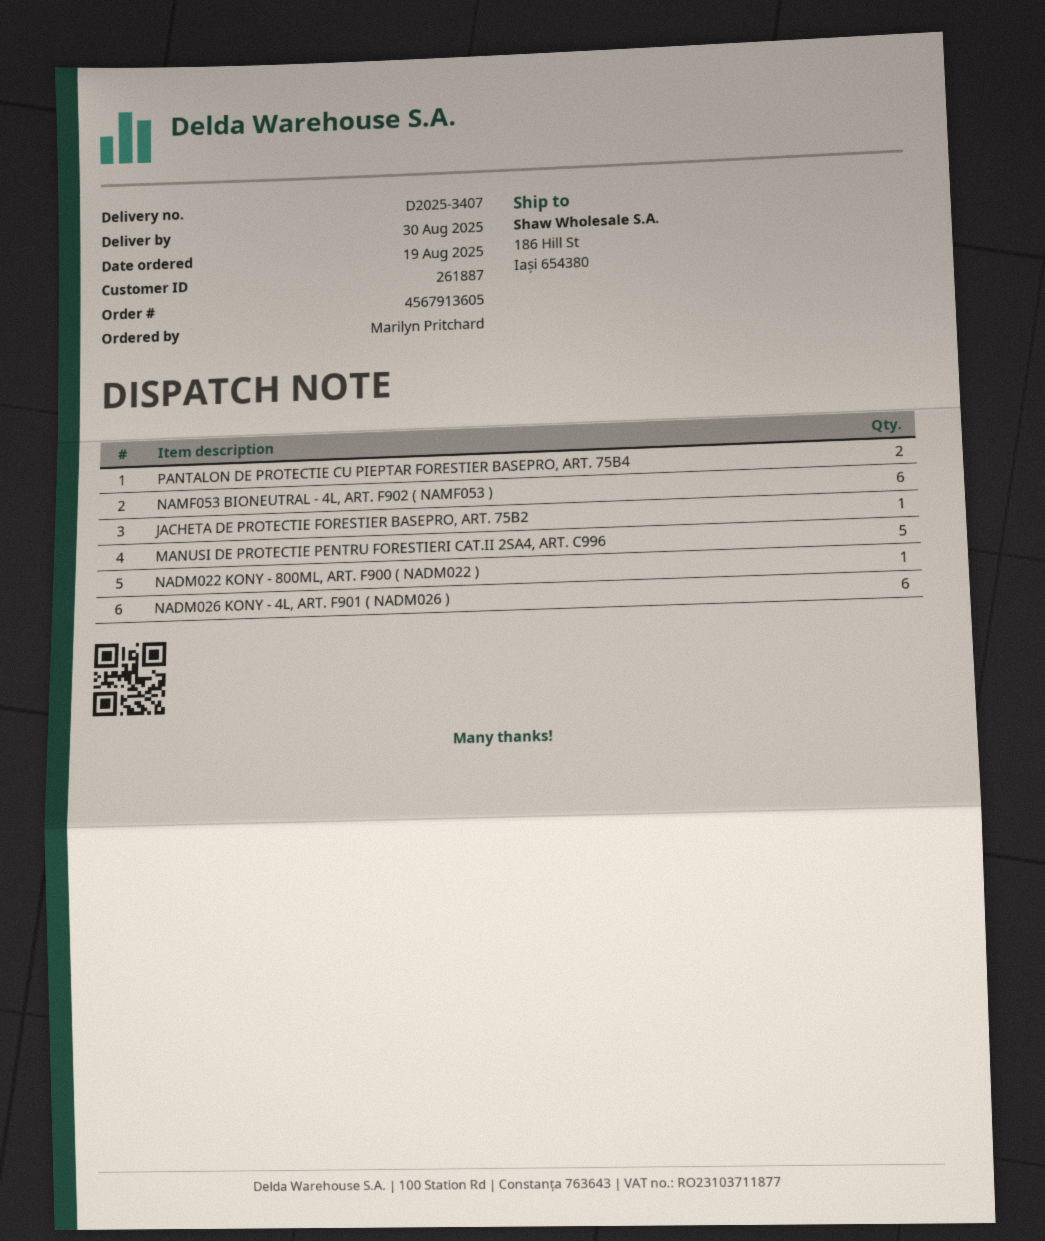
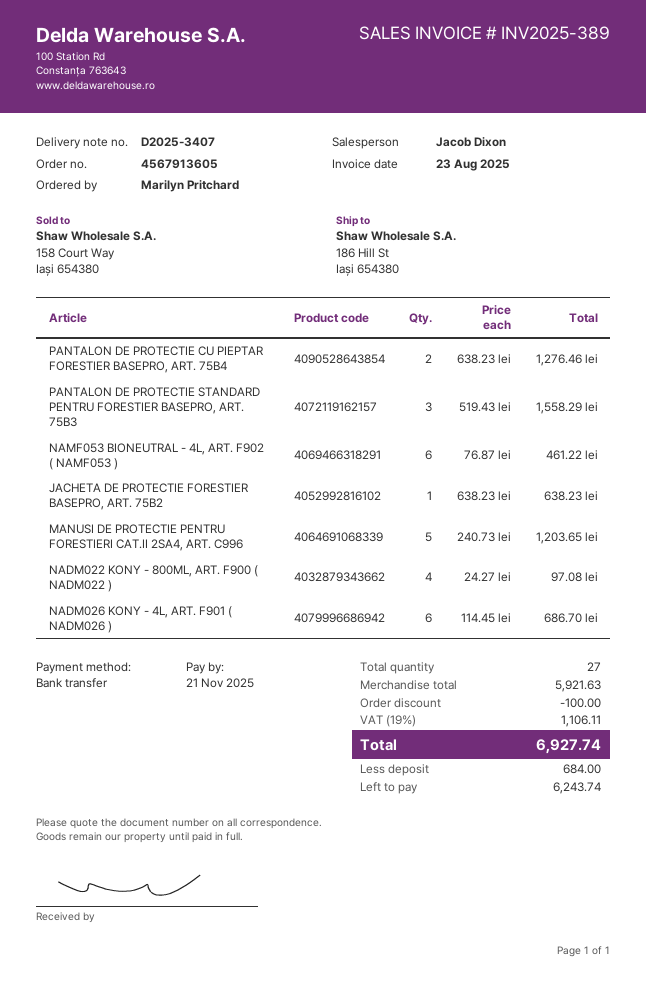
NADM022 KONY - 800ML, ART. F900 ( NADM022 ): 1 -> 4
PANTALON DE PROTECTIE STANDARD PENTRU FORESTIER BASEPRO, ART. 75B3: none -> 3

